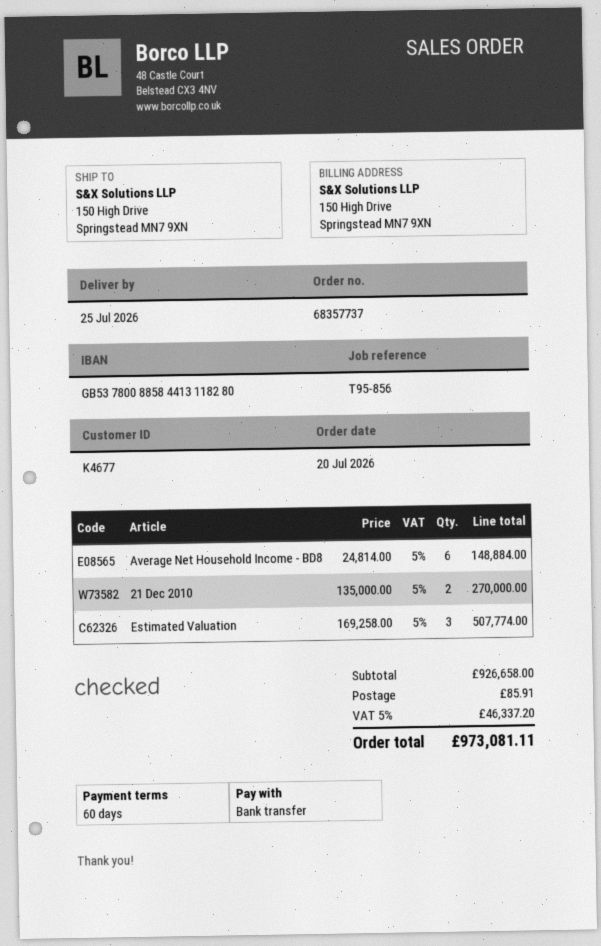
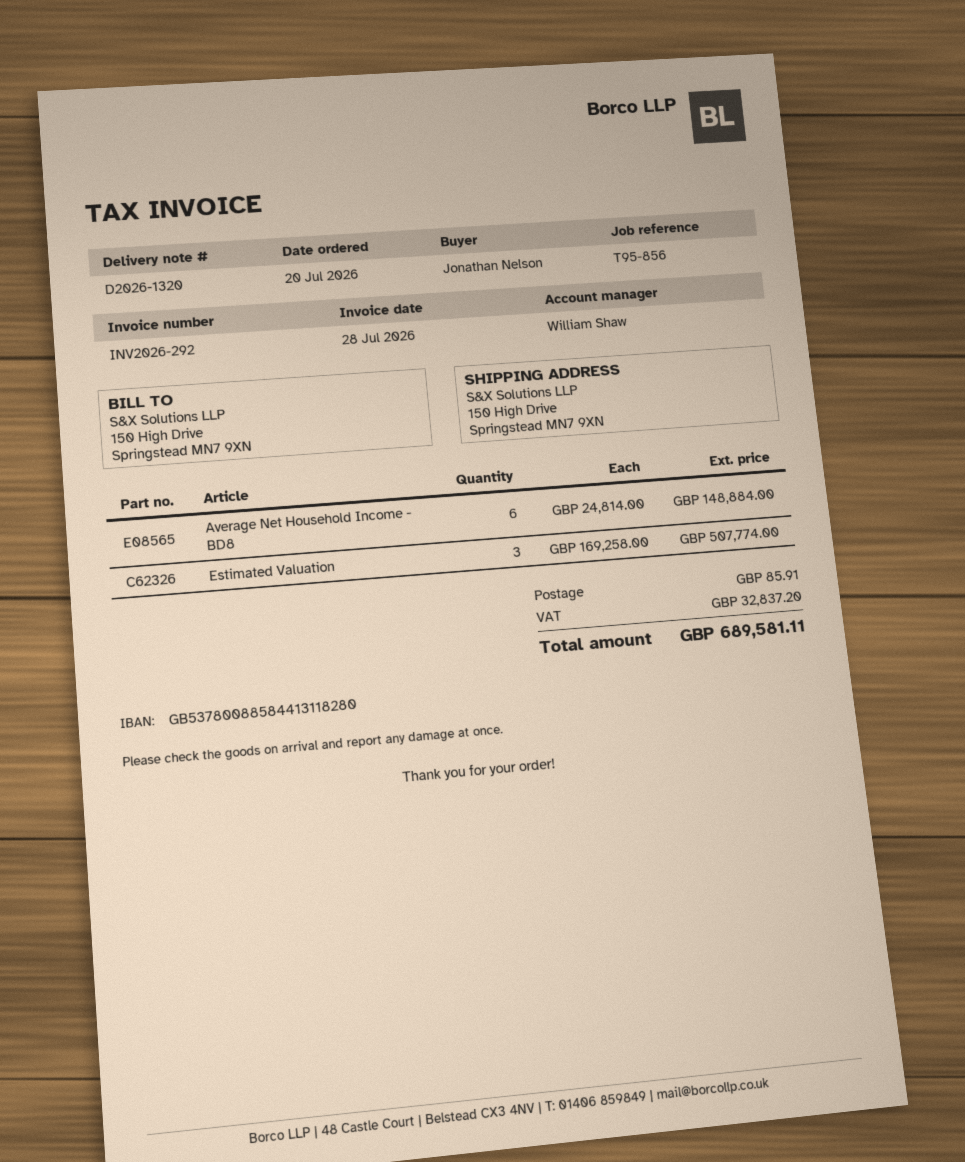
21 Dec 2010: 2 x 135000.00 = 270000.00 -> none
tax: 46337.20 -> 32837.20
total: 973081.11 -> 689581.11

